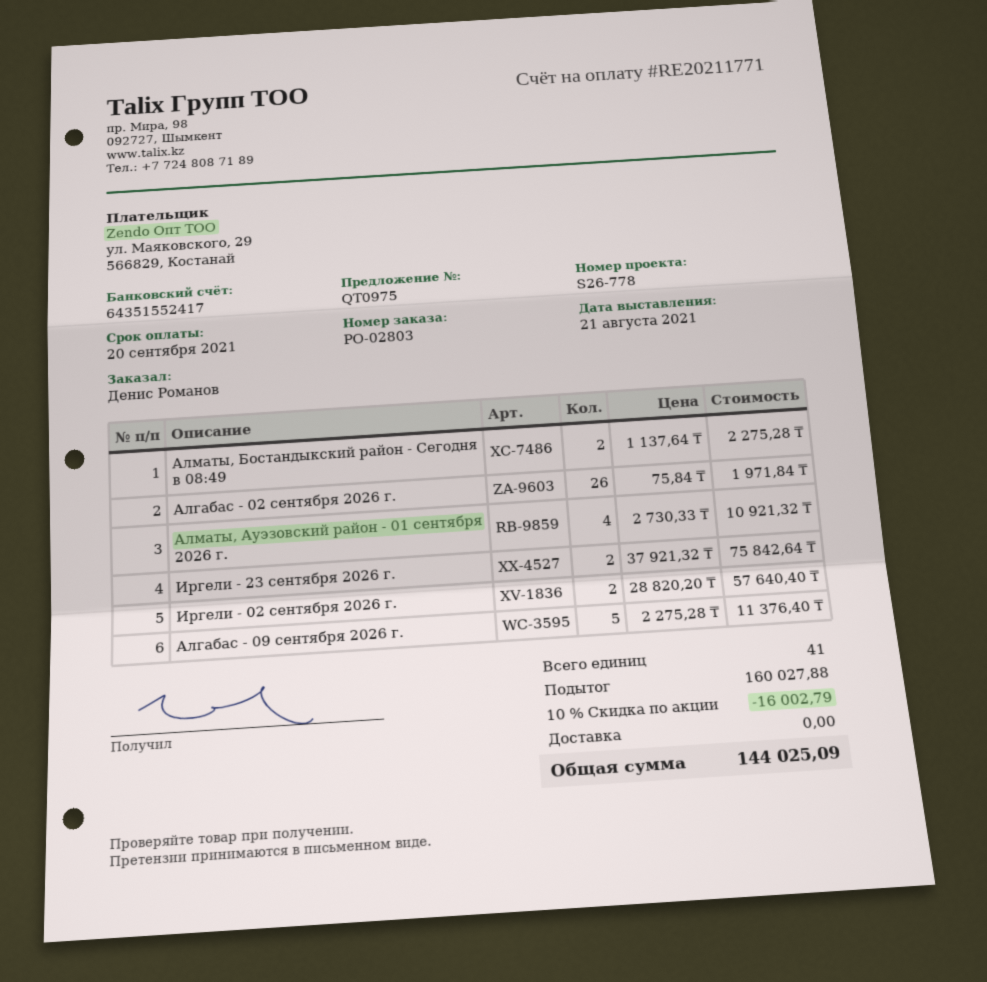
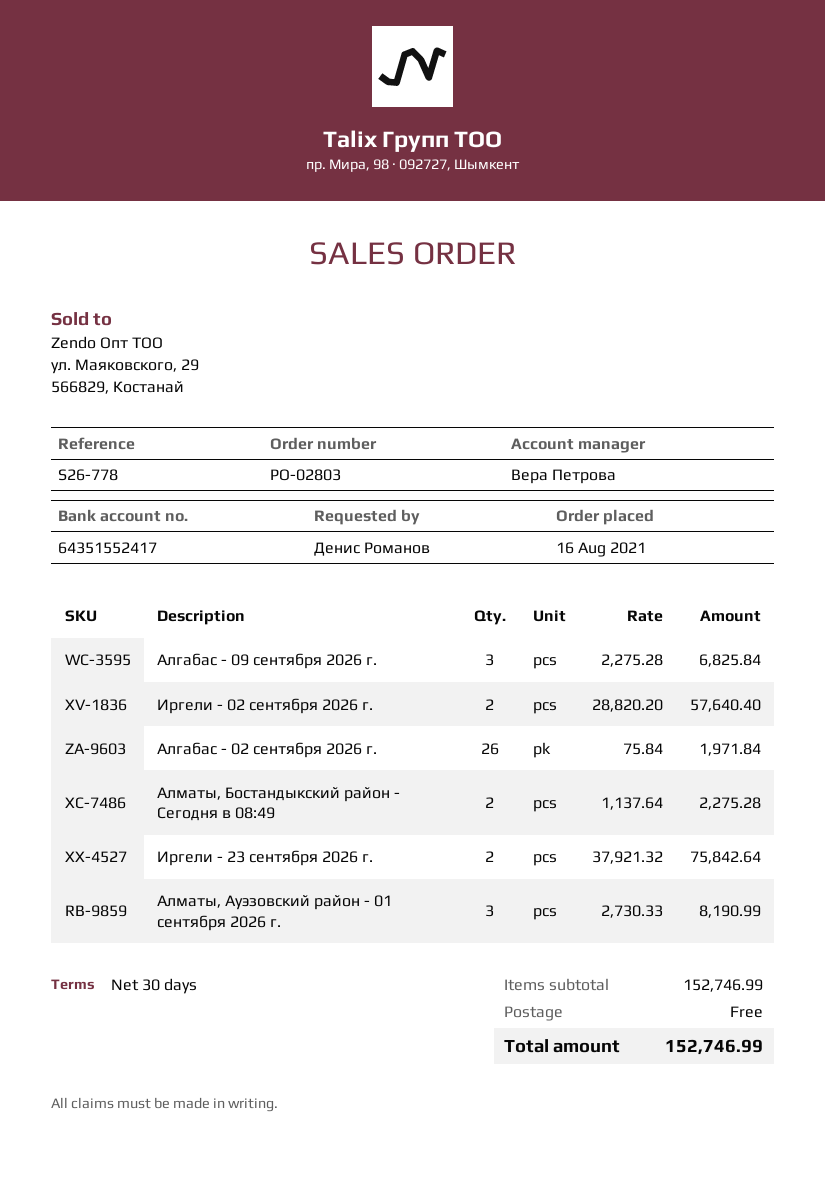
Алматы, Ауэзовский район - 01 сентября 2026 г.: 4 x 2730.33 = 10921.32 -> 3 x 2730.33 = 8190.99
Алгабас - 09 сентября 2026 г.: 5 x 2275.28 = 11376.40 -> 3 x 2275.28 = 6825.84
subtotal: 160027.88 -> 152746.99
discount: 10% = 16002.79 -> none
total: 144025.09 -> 152746.99

